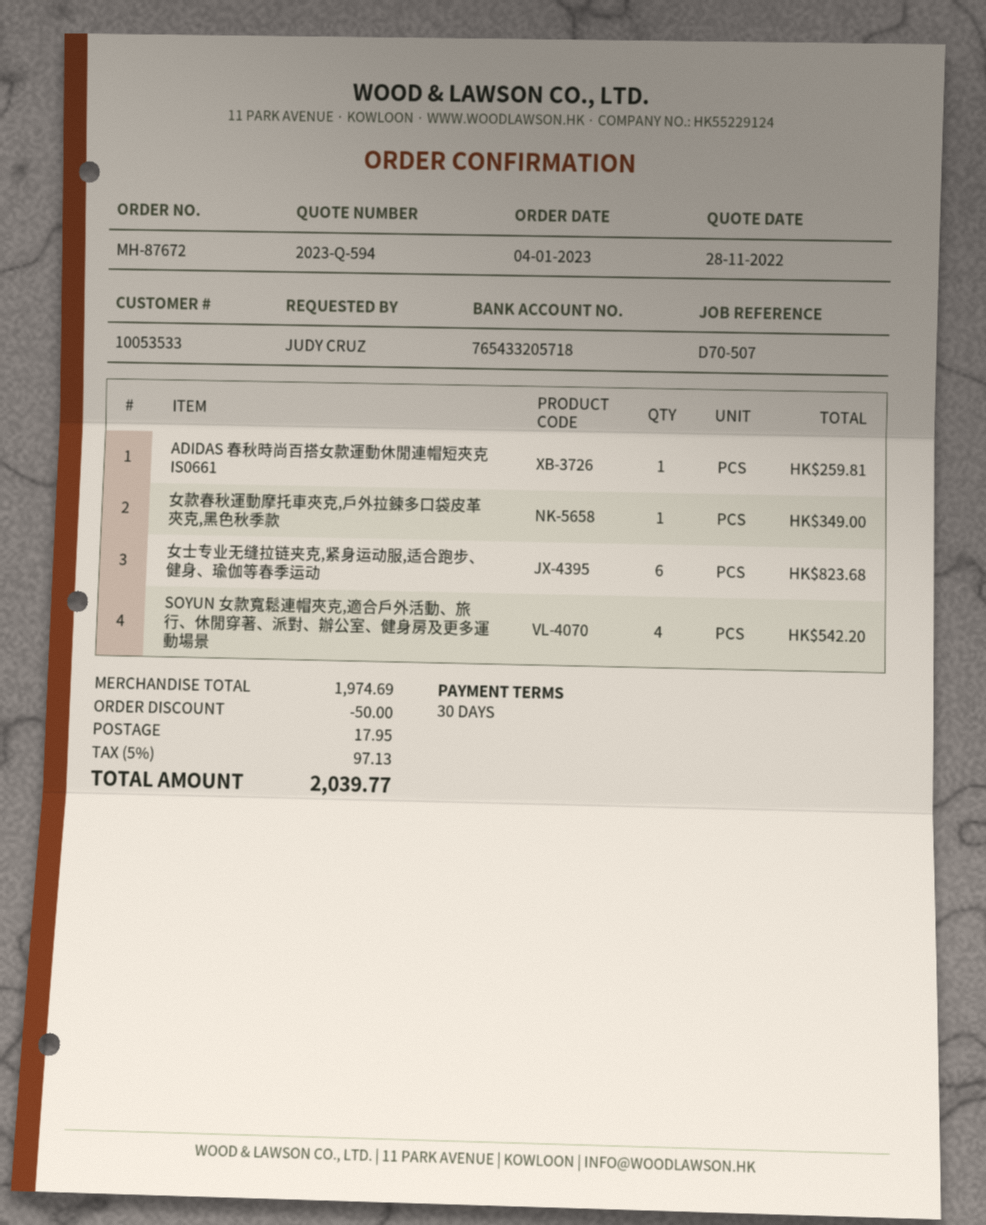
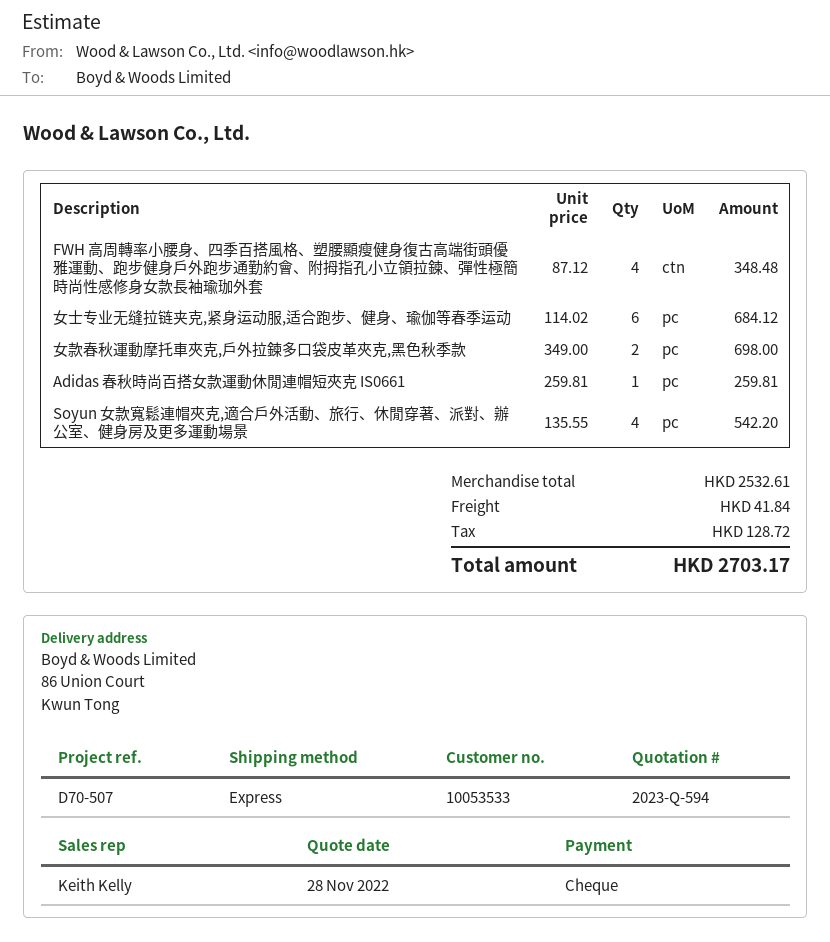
女款春秋運動摩托車夾克,戶外拉鍊多口袋皮革夾克,黑色秋季款: 1 for 349.00 -> 2 for 698.00
女士专业无缝拉链夹克,紧身运动服,适合跑步、健身、瑜伽等春季运动: 6 for 823.68 -> 6 for 684.12
FWH 高周轉率小腰身、四季百搭風格、塑腰顯瘦健身復古高端街頭優雅運動、跑步健身戶外跑步通勤約會、附拇指孔小立領拉鍊、彈性極簡時尚性感修身女款長袖瑜珈外套: none -> 4 for 348.48
subtotal: 1974.69 -> 2532.61
discount: 50.00 -> none
shipping: 17.95 -> 41.84
tax: 97.13 -> 128.72
total: 2039.77 -> 2703.17

